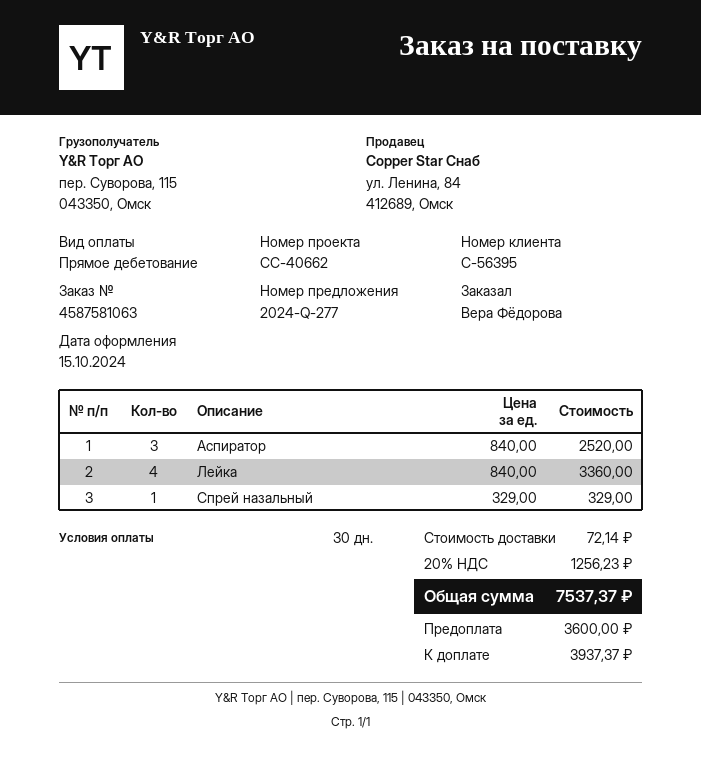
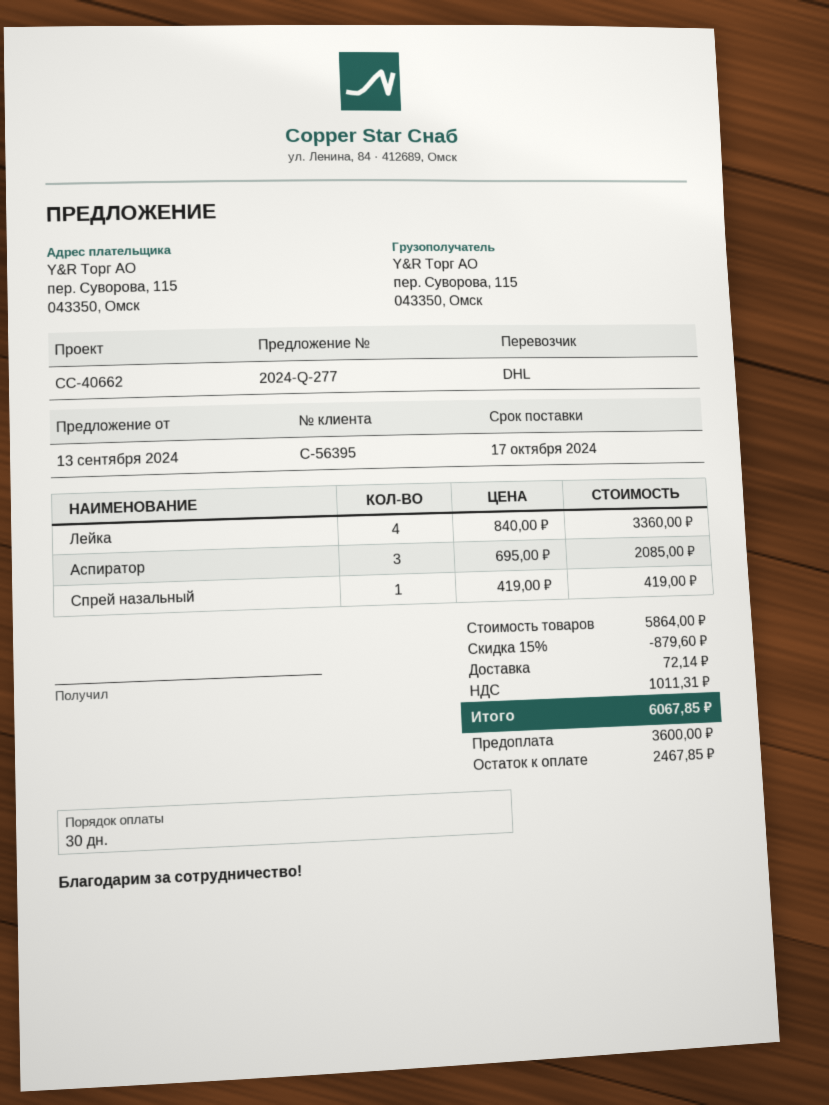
Аспиратор: 3 x 840.00 = 2520.00 -> 3 x 695.00 = 2085.00
Спрей назальный: 1 x 329.00 = 329.00 -> 1 x 419.00 = 419.00
discount: none -> 15% = 879.60
tax: 1256.23 -> 1011.31
total: 7537.37 -> 6067.85
balance: 3937.37 -> 2467.85

